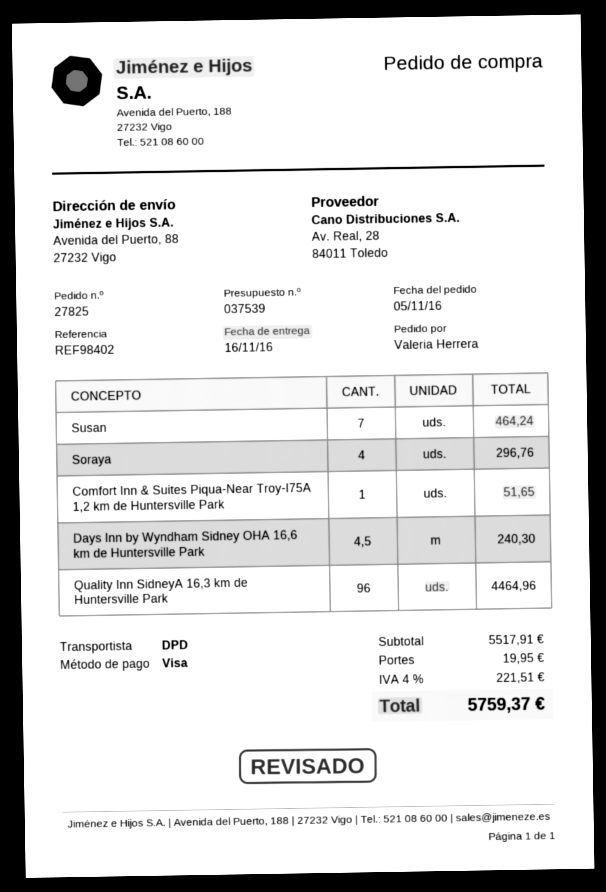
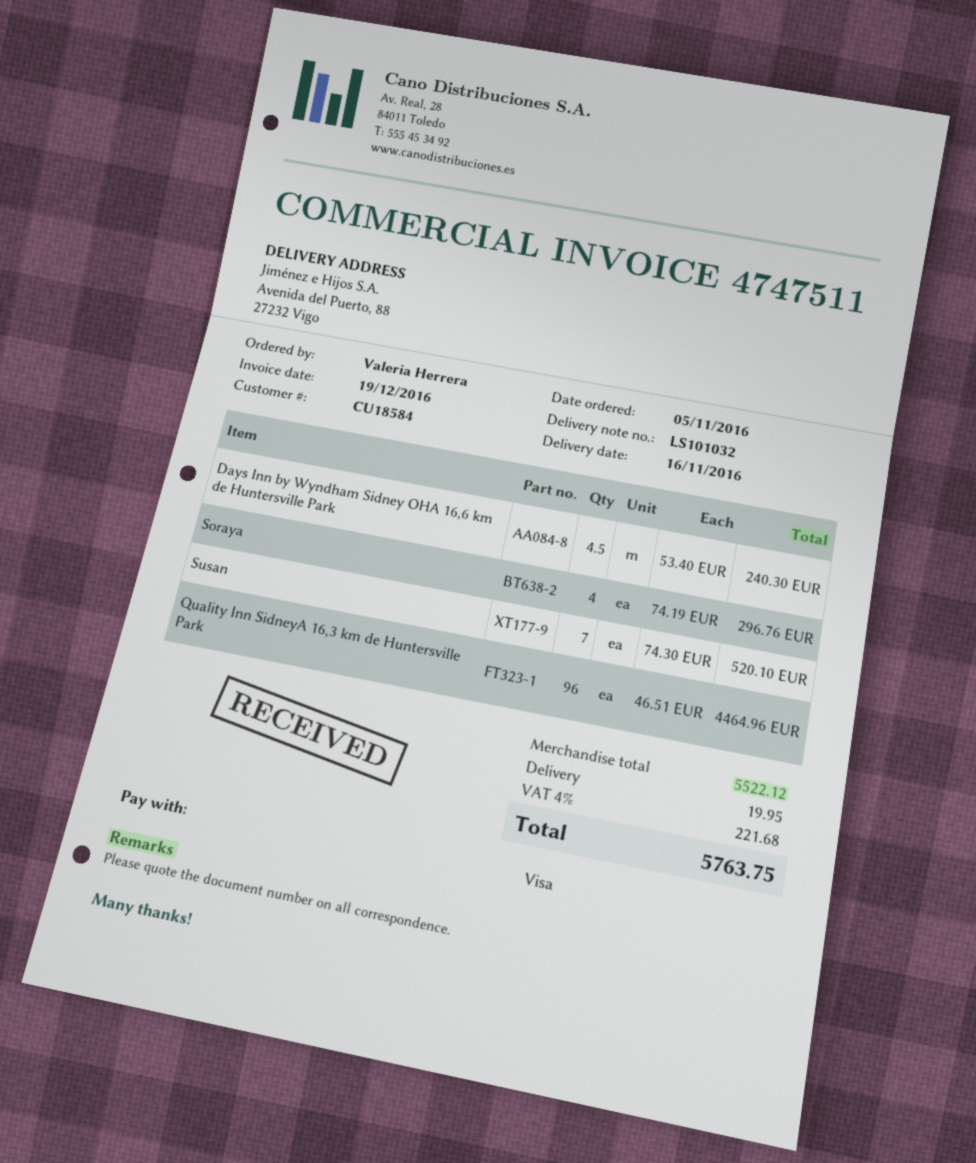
Susan: 7 for 464.24 -> 7 for 520.10
Comfort Inn & Suites Piqua-Near Troy-I75A 1,2 km de Huntersville Park: 1 for 51.65 -> none
subtotal: 5517.91 -> 5522.12
tax: 4% = 221.51 -> 4% = 221.68
total: 5759.37 -> 5763.75

